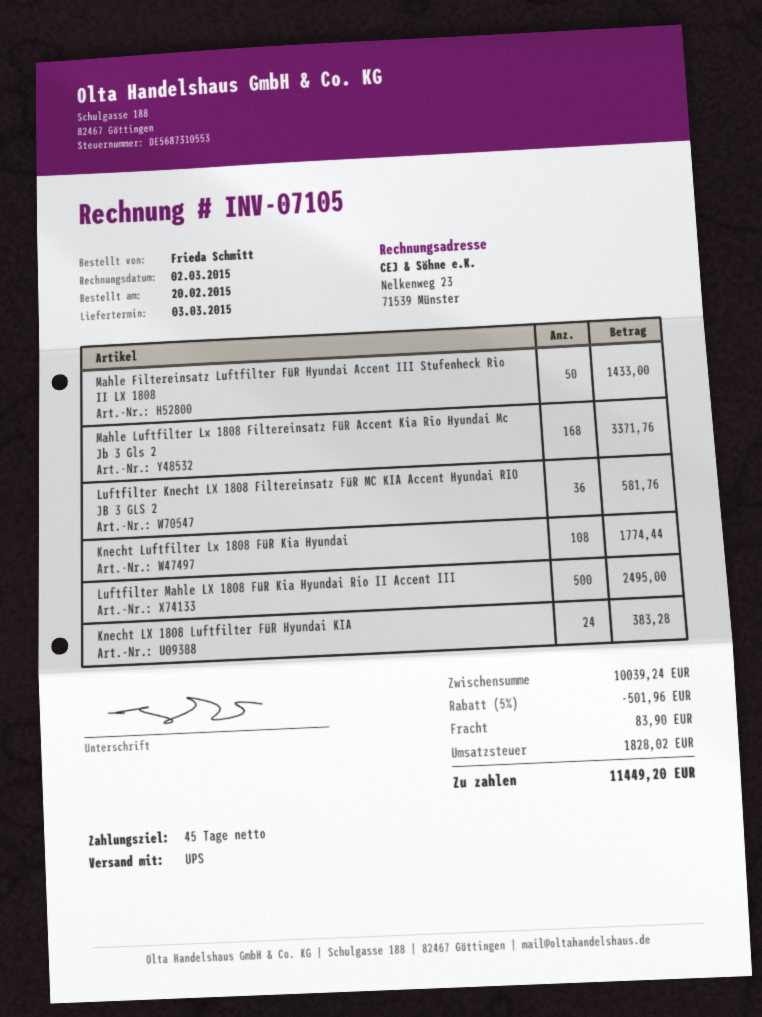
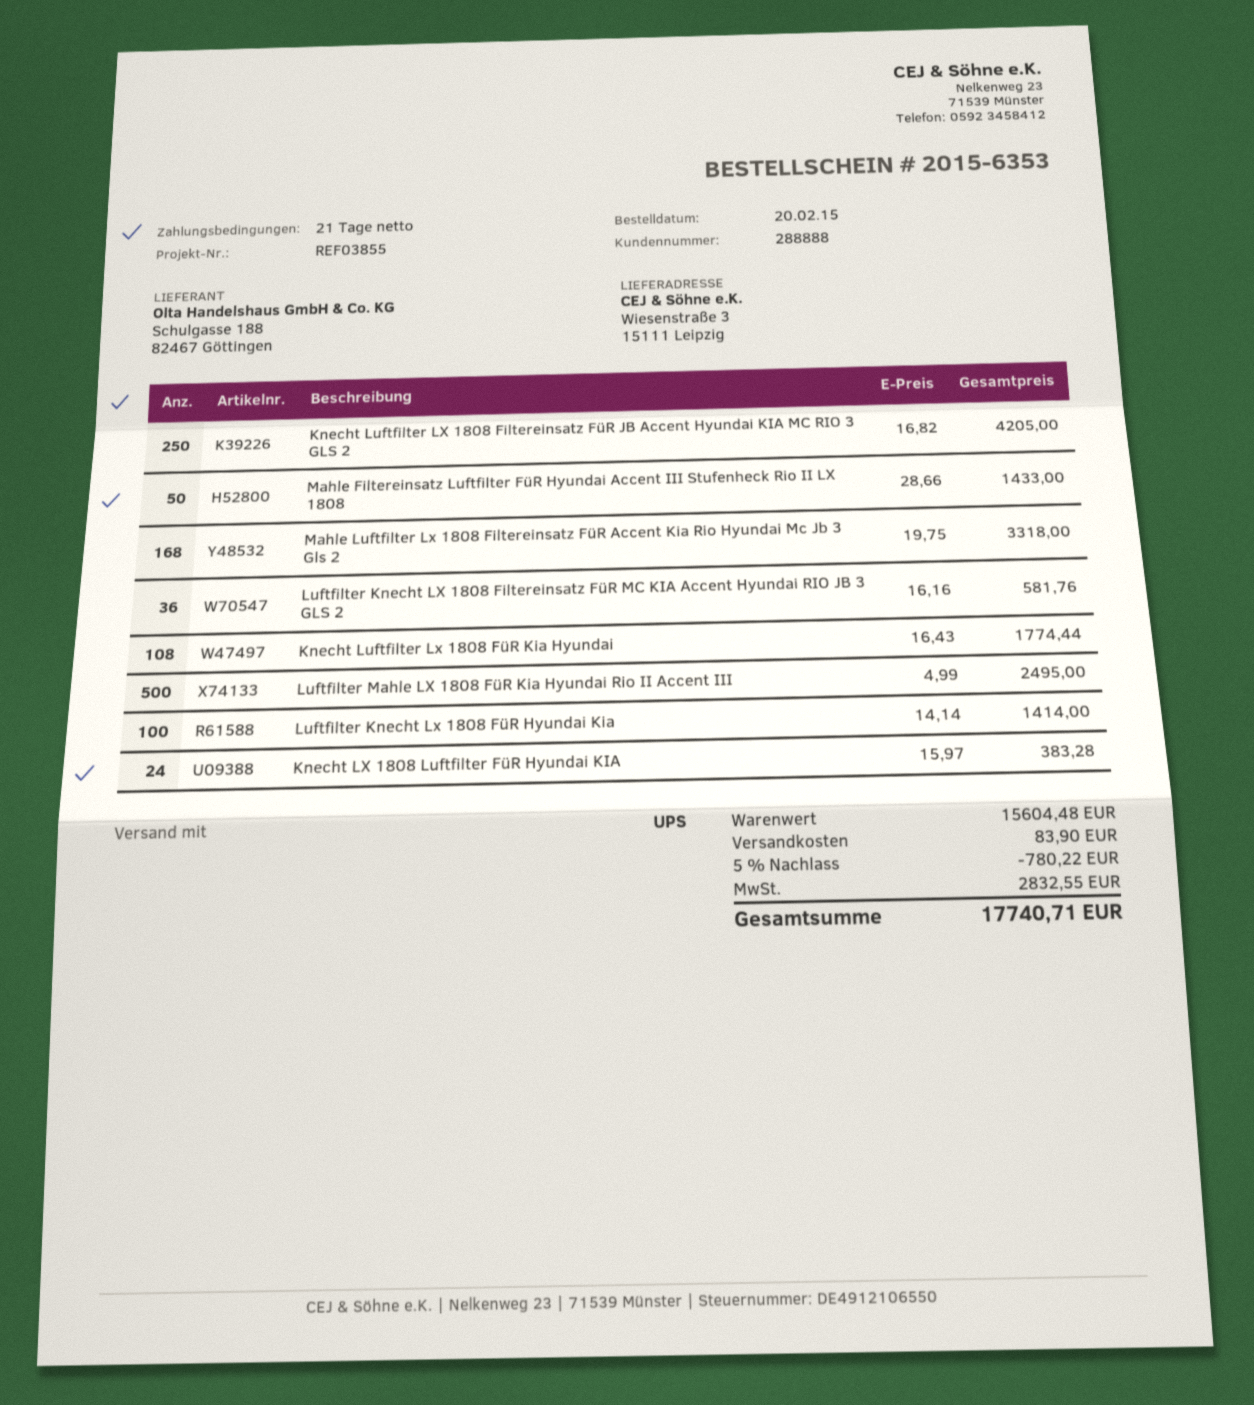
payment terms: 45 days -> 21 days
Mahle Luftfilter Lx 1808 Filtereinsatz FüR Accent Kia Rio Hyundai Mc Jb 3 Gls 2: 168 for 3371.76 -> 168 for 3318.00
Knecht Luftfilter LX 1808 Filtereinsatz FüR JB Accent Hyundai KIA MC RIO 3 GLS 2: none -> 250 for 4205.00
Luftfilter Knecht Lx 1808 FüR Hyundai Kia: none -> 100 for 1414.00
subtotal: 10039.24 -> 15604.48
discount: 5% = 501.96 -> 5% = 780.22
tax: 1828.02 -> 2832.55
total: 11449.20 -> 17740.71

